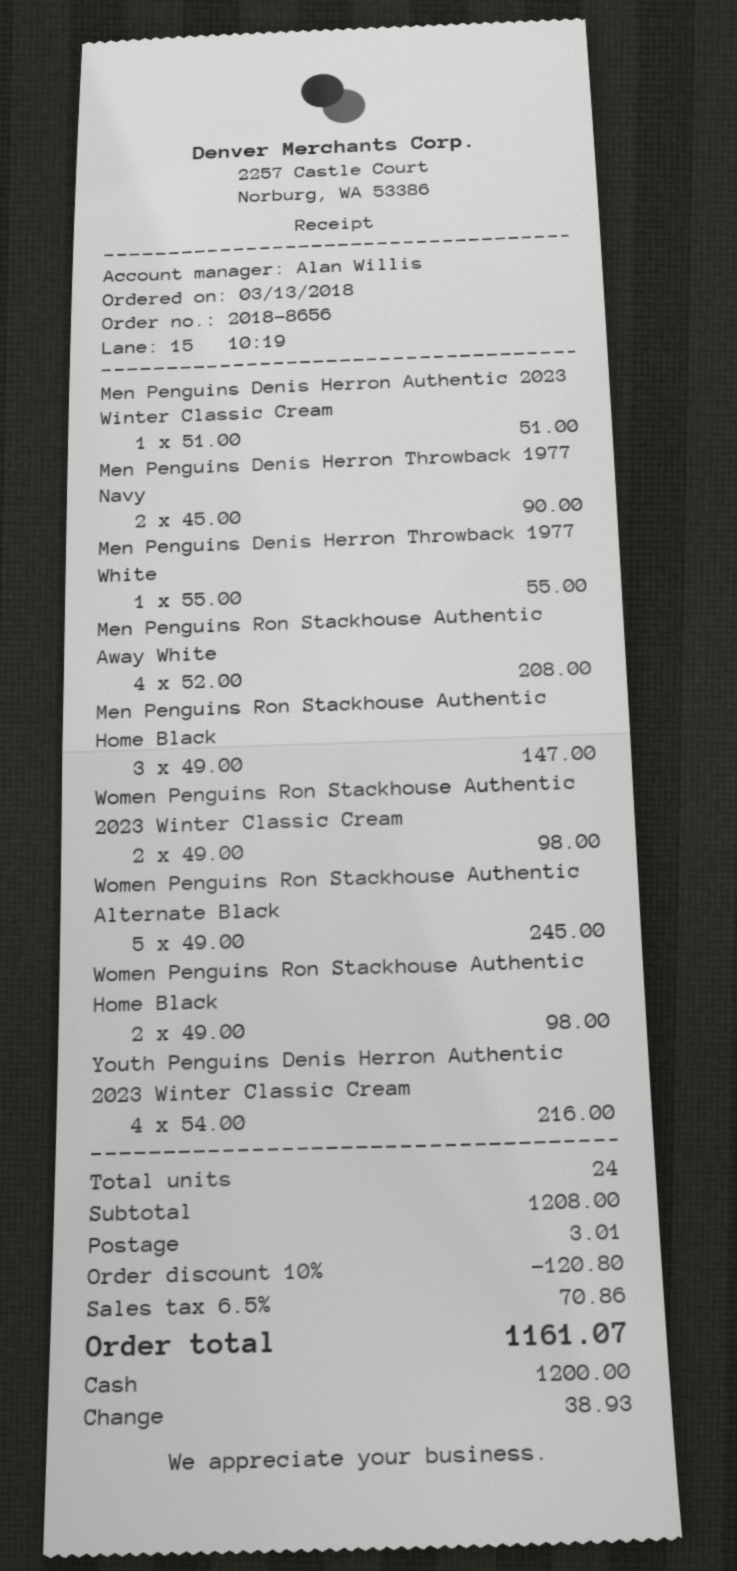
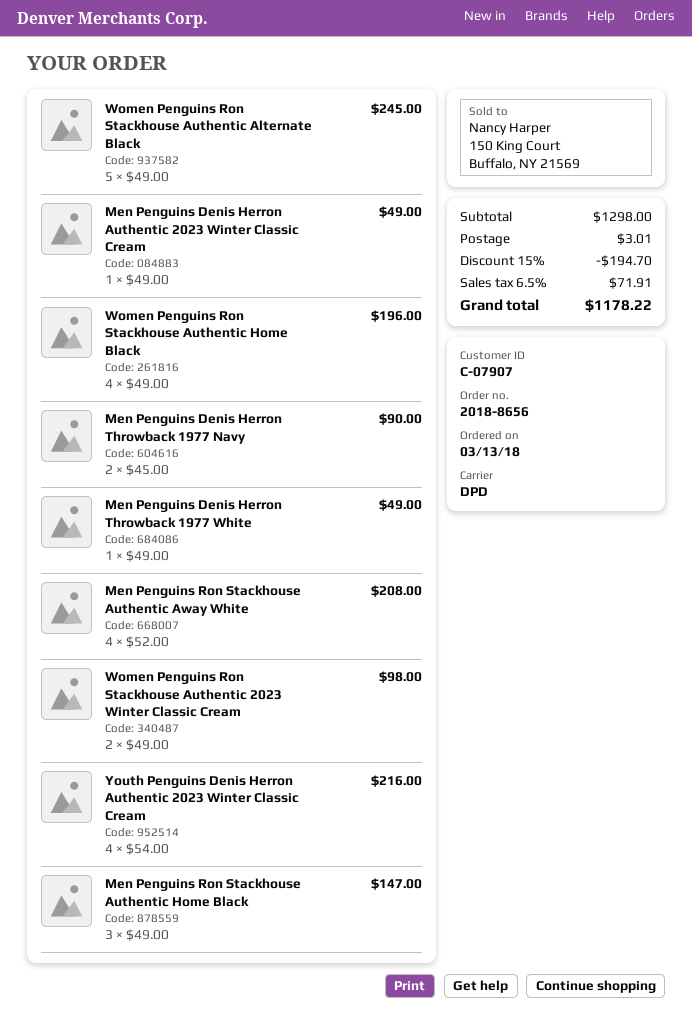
Men Penguins Denis Herron Authentic 2023 Winter Classic Cream: 1 x 51.00 = 51.00 -> 1 x 49.00 = 49.00
Men Penguins Denis Herron Throwback 1977 White: 1 x 55.00 = 55.00 -> 1 x 49.00 = 49.00
Women Penguins Ron Stackhouse Authentic Home Black: 2 x 49.00 = 98.00 -> 4 x 49.00 = 196.00
subtotal: 1208.00 -> 1298.00
discount: 10% = 120.80 -> 15% = 194.70
tax: 6.5% = 70.86 -> 6.5% = 71.91
total: 1161.07 -> 1178.22

